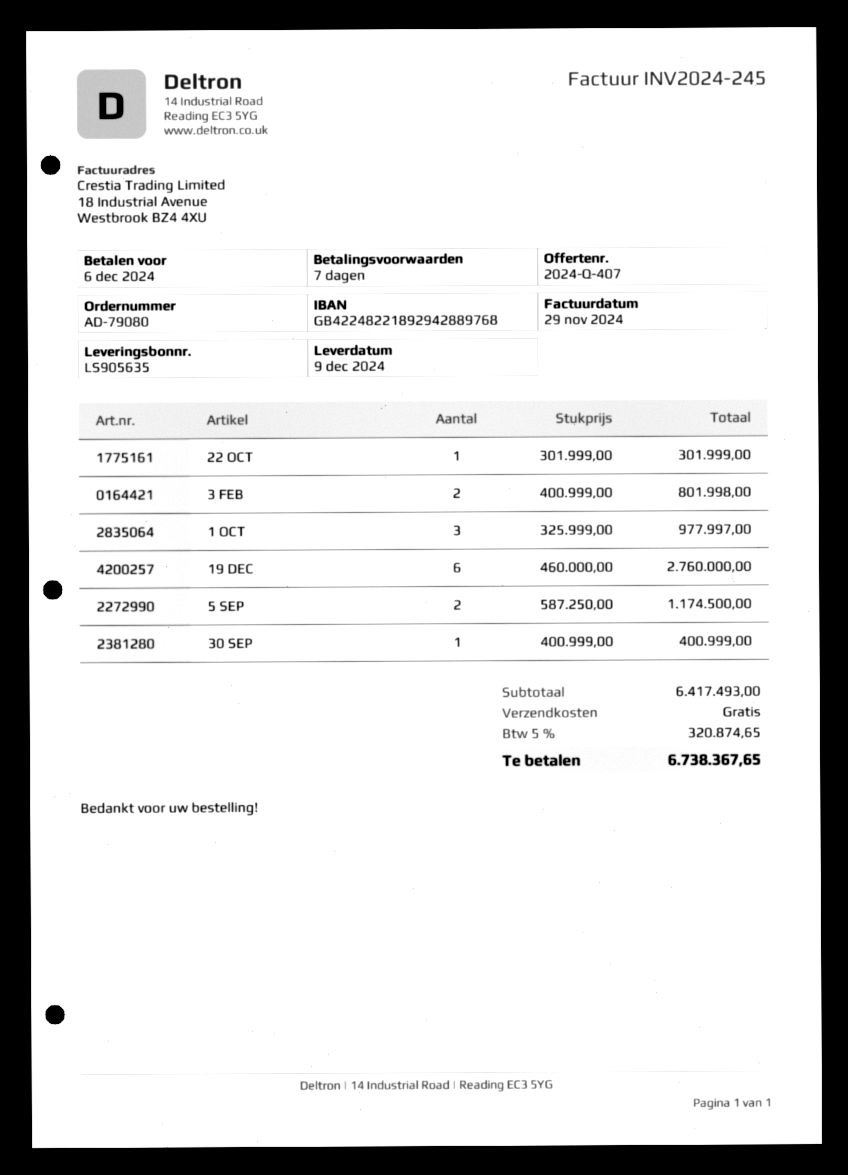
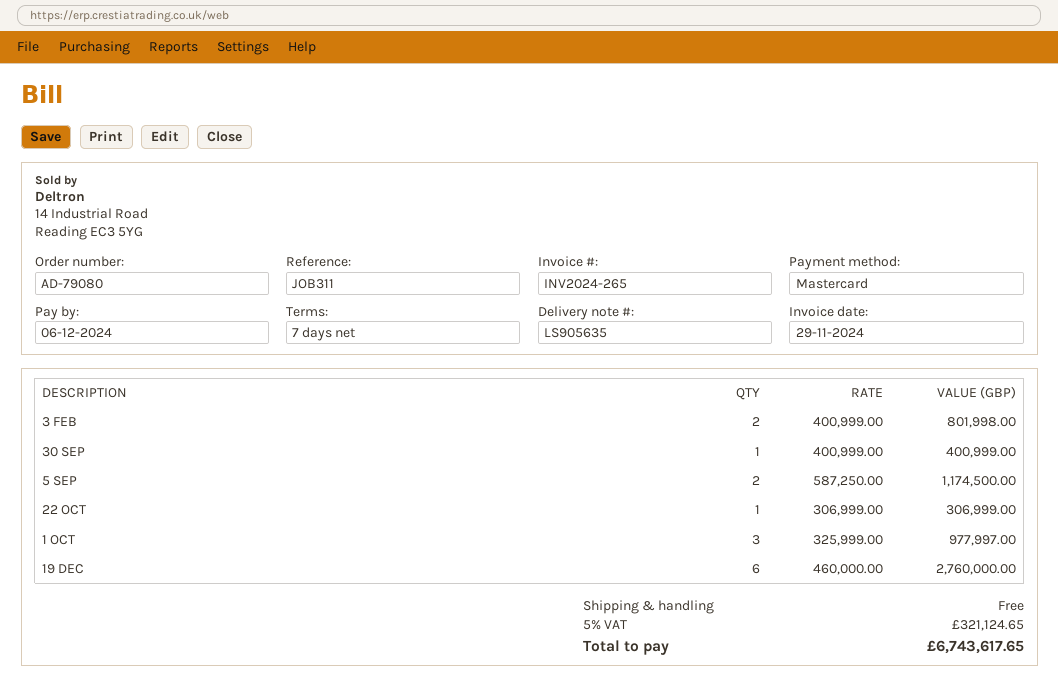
invoice number: INV2024-245 -> INV2024-265
22 OCT: 1 x 301999.00 = 301999.00 -> 1 x 306999.00 = 306999.00
tax: 5% = 320874.65 -> 5% = 321124.65
total: 6738367.65 -> 6743617.65

